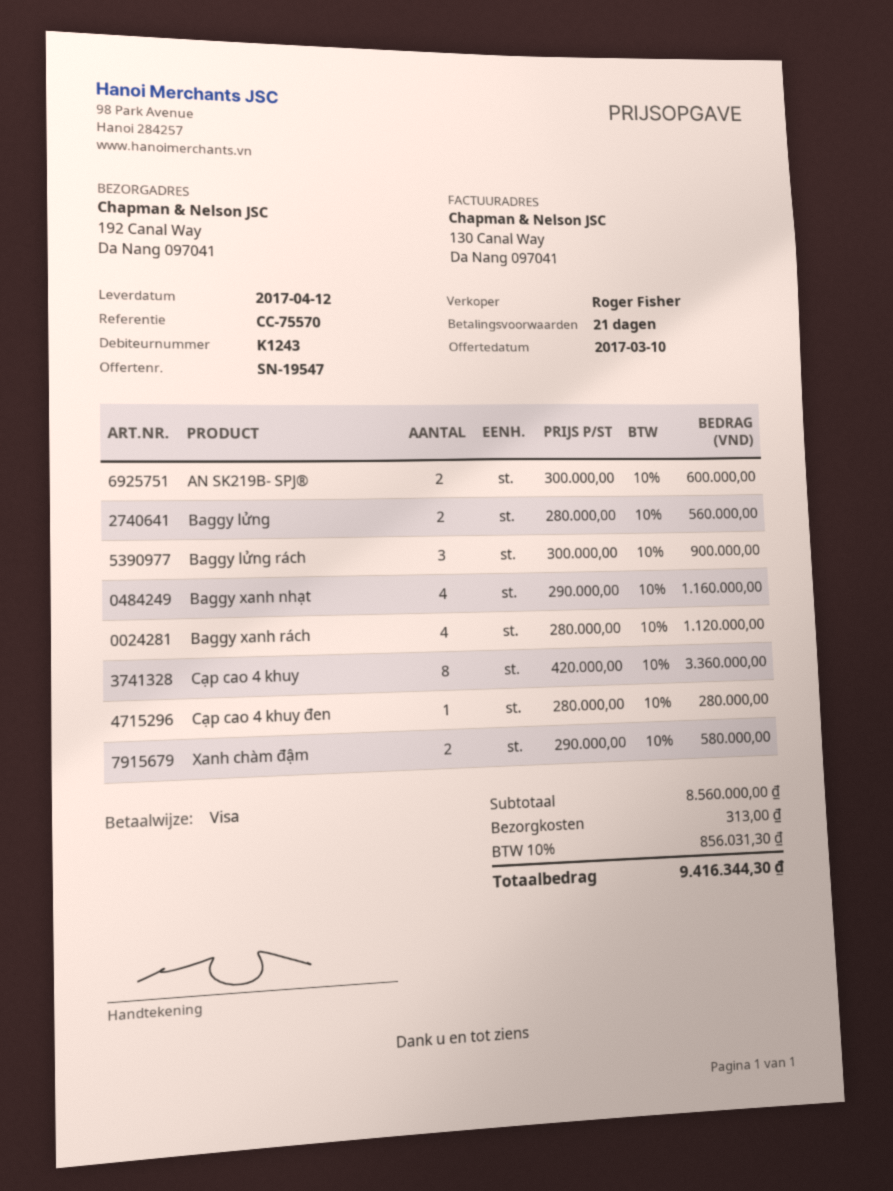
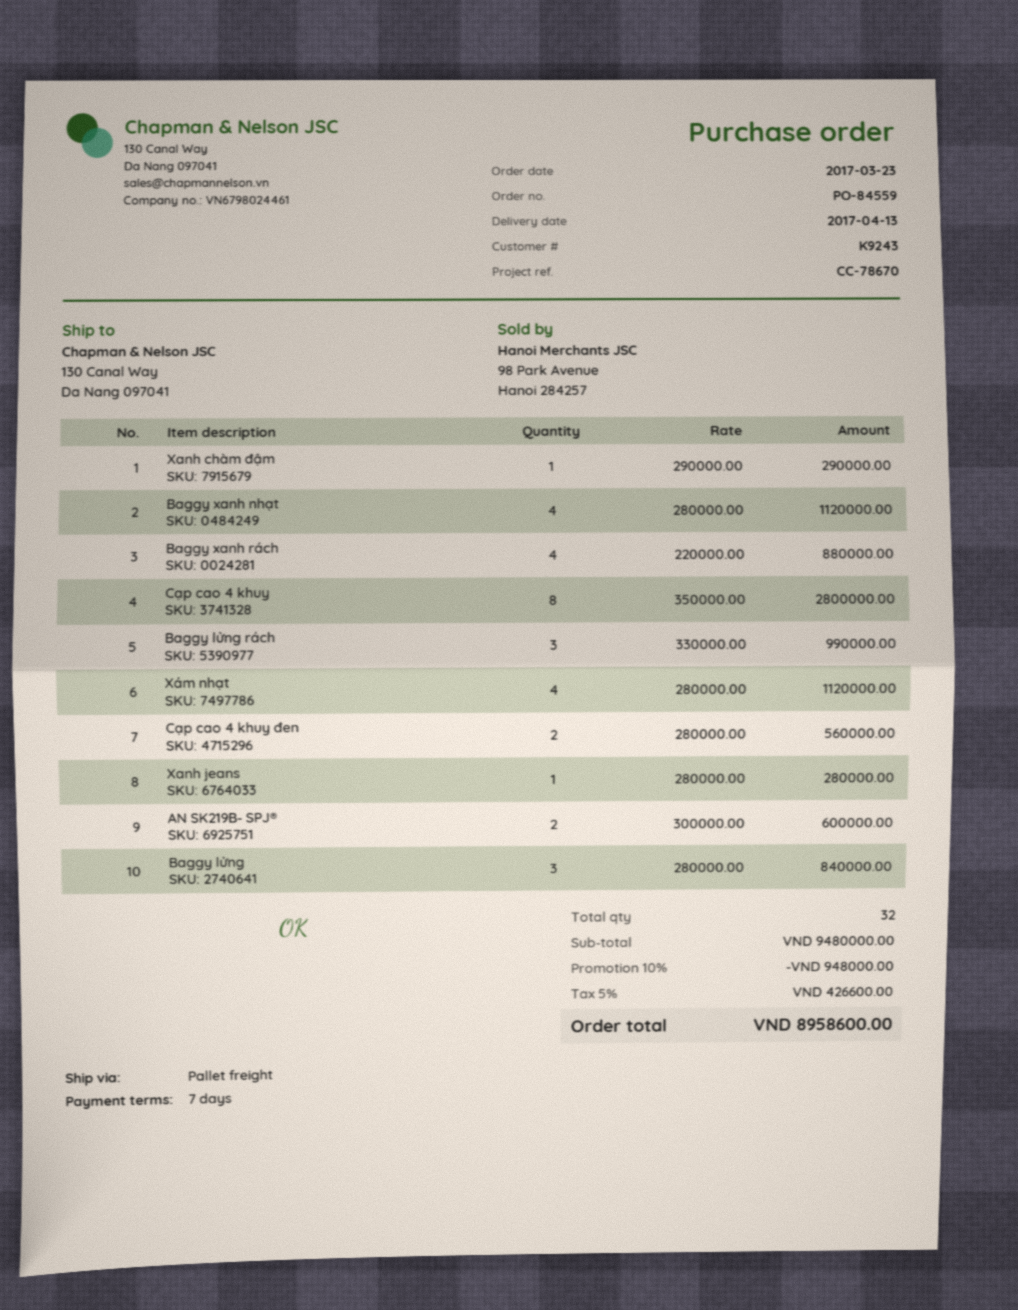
delivery date: 2017-04-12 -> 2017-04-13
payment terms: 21 days -> 7 days
customer number: K1243 -> K9243
reference: CC-75570 -> CC-78670
ship to: 192 Canal Way, Da Nang 097041 -> 130 Canal Way, Da Nang 097041
Baggy lửng: 2 x 280000.00 = 560000.00 -> 3 x 280000.00 = 840000.00
Baggy lửng rách: 3 x 300000.00 = 900000.00 -> 3 x 330000.00 = 990000.00
Baggy xanh nhạt: 4 x 290000.00 = 1160000.00 -> 4 x 280000.00 = 1120000.00
Baggy xanh rách: 4 x 280000.00 = 1120000.00 -> 4 x 220000.00 = 880000.00
Cạp cao 4 khuy: 8 x 420000.00 = 3360000.00 -> 8 x 350000.00 = 2800000.00
Cạp cao 4 khuy đen: 1 x 280000.00 = 280000.00 -> 2 x 280000.00 = 560000.00
Xanh chàm đậm: 2 x 290000.00 = 580000.00 -> 1 x 290000.00 = 290000.00
Xám nhạt: none -> 4 x 280000.00 = 1120000.00
Xanh jeans: none -> 1 x 280000.00 = 280000.00
subtotal: 8560000.00 -> 9480000.00
discount: none -> 10% = 948000.00
shipping: 313.00 -> none
tax: 10% = 856031.30 -> 5% = 426600.00
total: 9416344.30 -> 8958600.00

